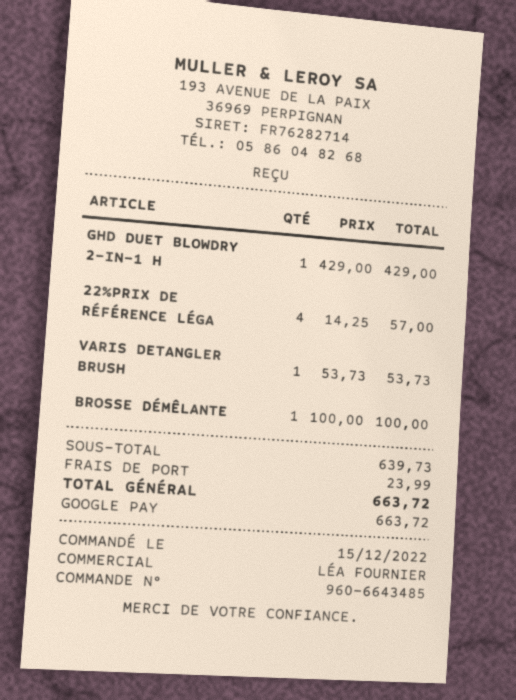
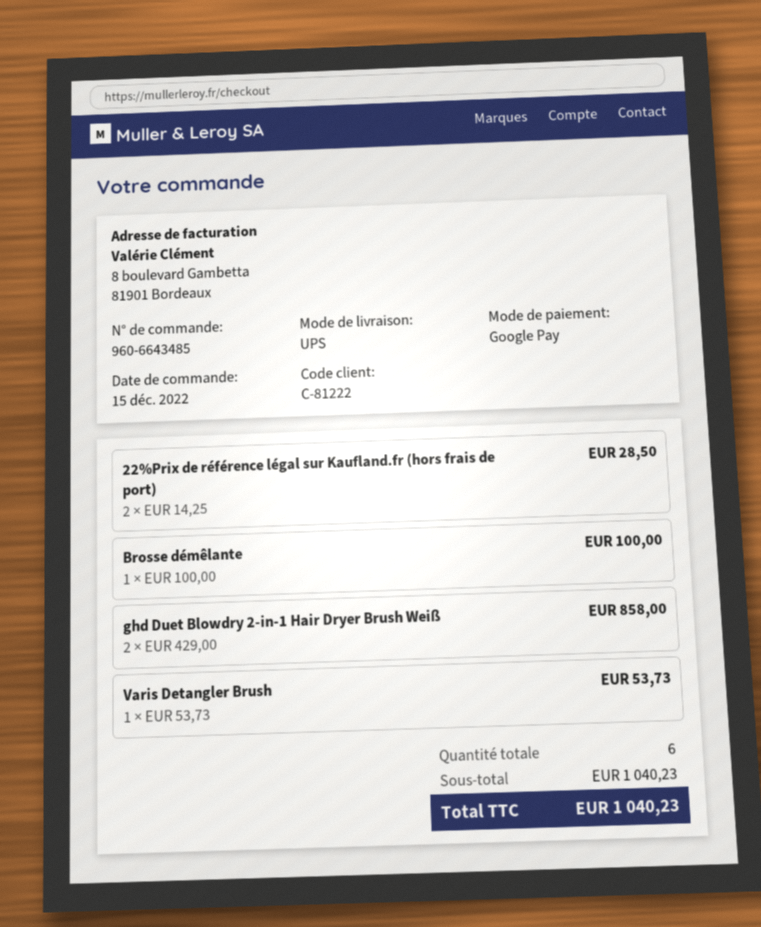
GHD DUET BLOWDRY 2-IN-1 H: 1 x 429.00 = 429.00 -> 2 x 429.00 = 858.00
22%PRIX DE RÉFÉRENCE LÉGA: 4 x 14.25 = 57.00 -> 2 x 14.25 = 28.50
subtotal: 639.73 -> 1040.23
shipping: 23.99 -> none
total: 663.72 -> 1040.23

